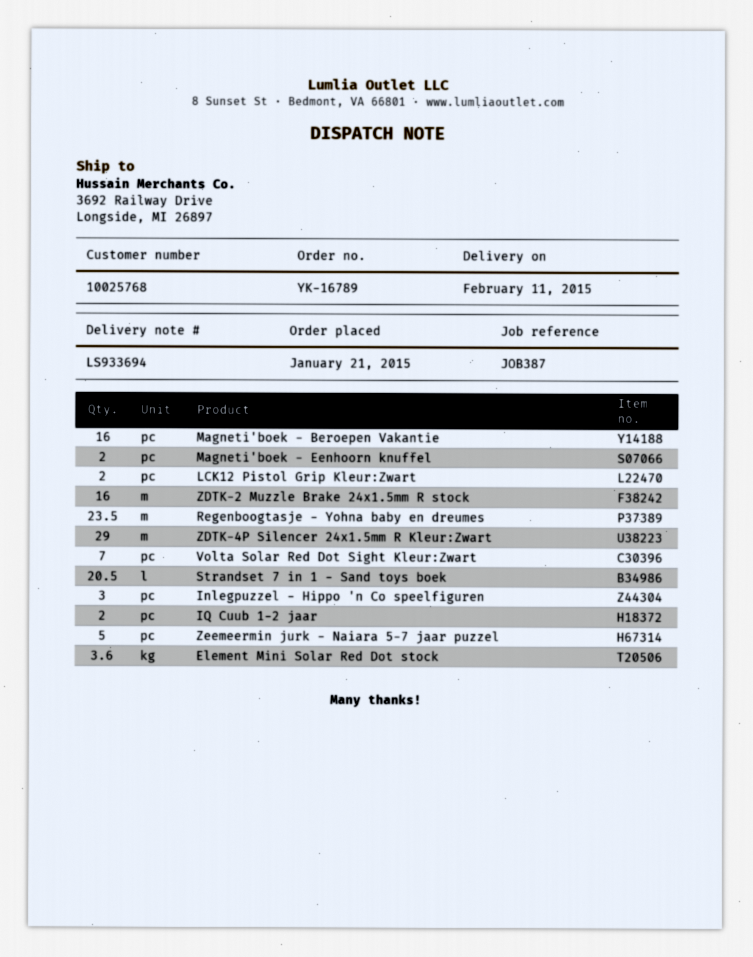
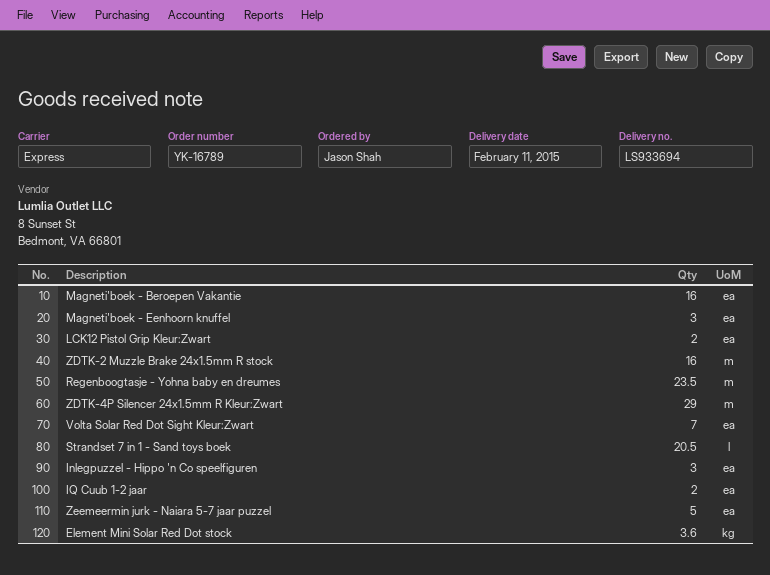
Magneti'boek - Eenhoorn knuffel: 2 -> 3

